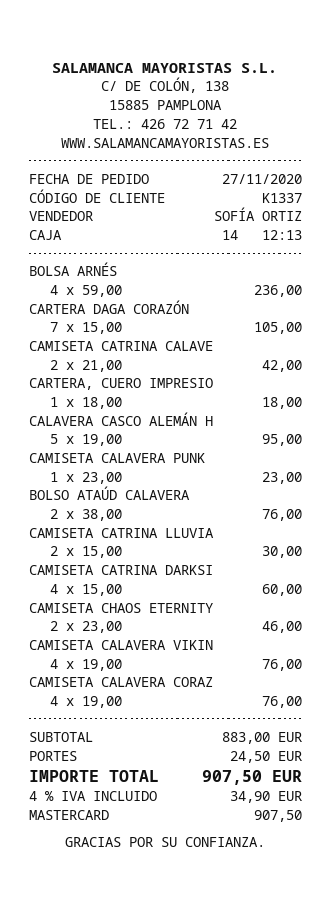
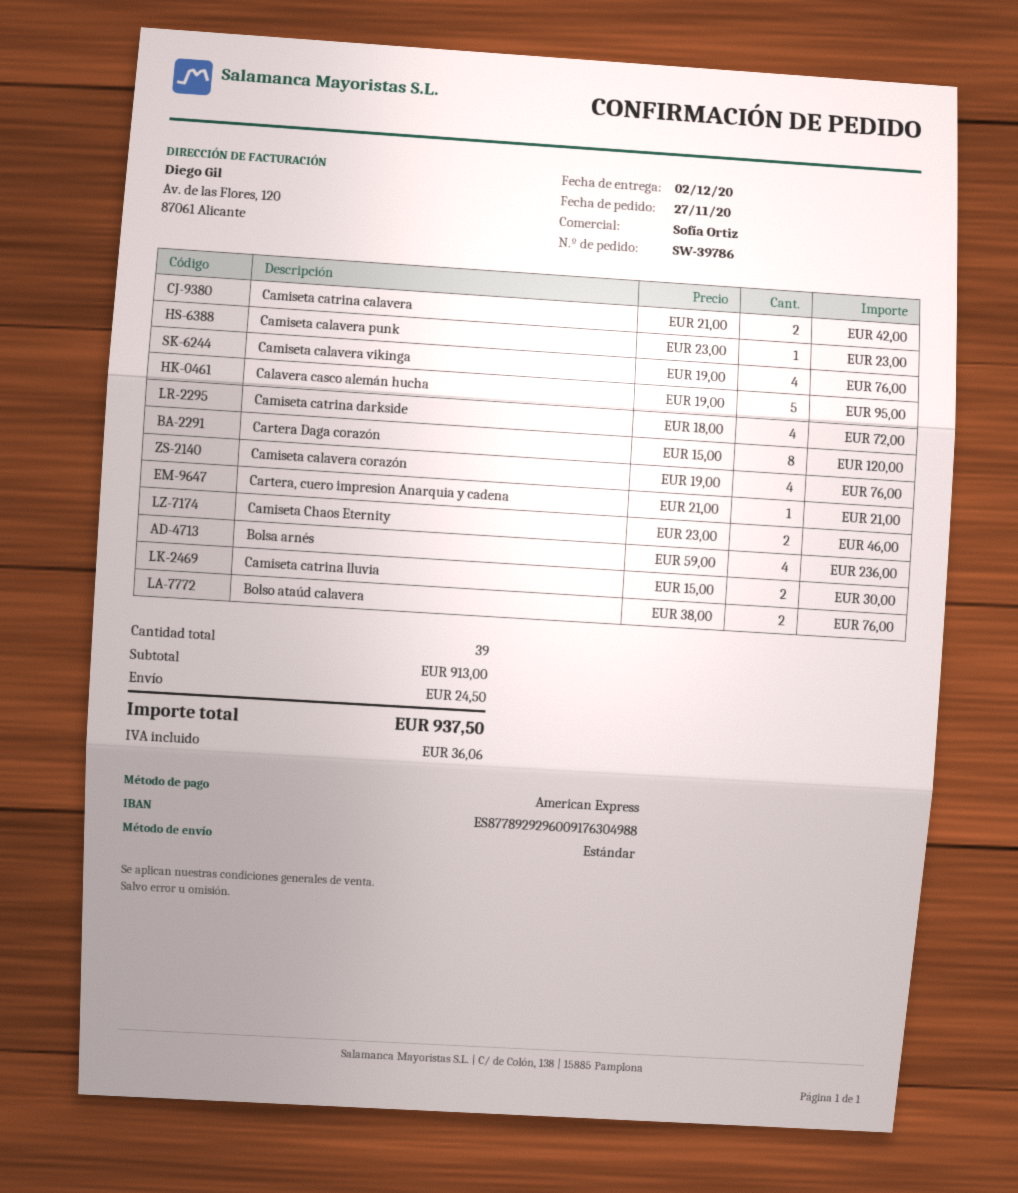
payment method: Mastercard -> American Express
CARTERA DAGA CORAZÓN: 7 x 15.00 = 105.00 -> 8 x 15.00 = 120.00
CARTERA, CUERO IMPRESIO: 1 x 18.00 = 18.00 -> 1 x 21.00 = 21.00
CAMISETA CATRINA DARKSI: 4 x 15.00 = 60.00 -> 4 x 18.00 = 72.00
subtotal: 883.00 -> 913.00
tax: 34.90 -> 36.06
total: 907.50 -> 937.50

